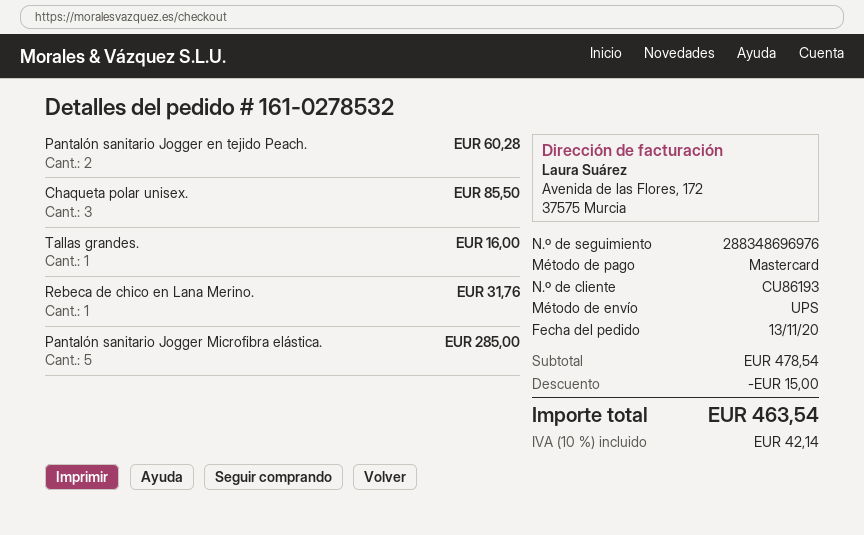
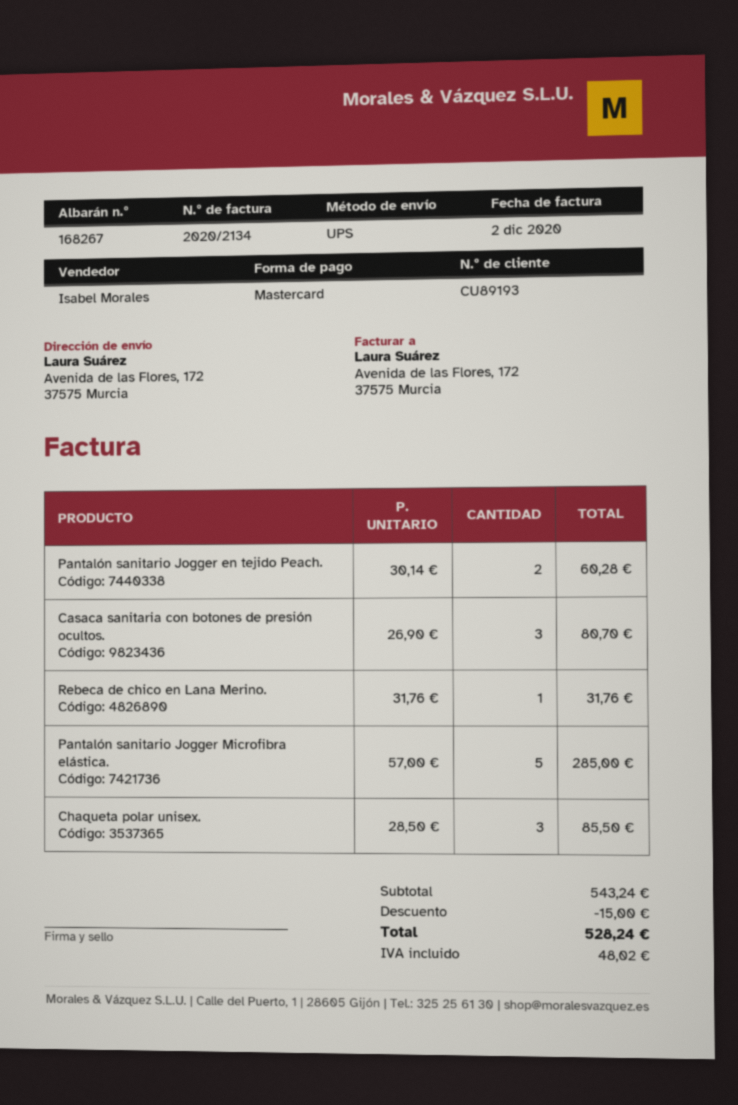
customer number: CU86193 -> CU89193
Tallas grandes.: 1 for 16.00 -> none
Casaca sanitaria con botones de presión ocultos.: none -> 3 for 80.70
subtotal: 478.54 -> 543.24
tax: 42.14 -> 48.02
total: 463.54 -> 528.24

